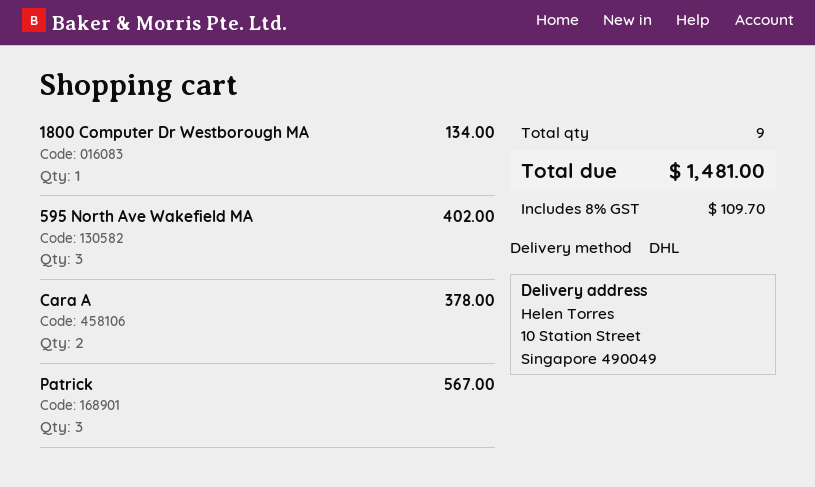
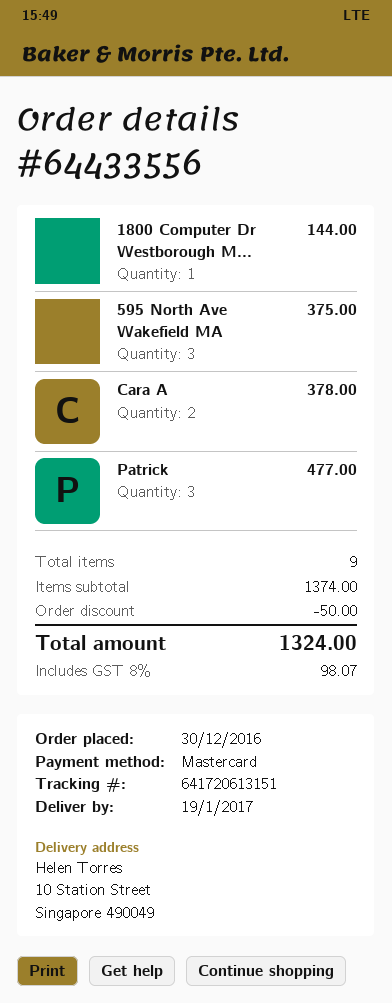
1800 Computer Dr Westborough MA: 1 for 134.00 -> 1 for 144.00
595 North Ave Wakefield MA: 3 for 402.00 -> 3 for 375.00
Patrick: 3 for 567.00 -> 3 for 477.00
discount: none -> 50.00
tax: 8% = 109.70 -> 8% = 98.07
total: 1481.00 -> 1324.00

